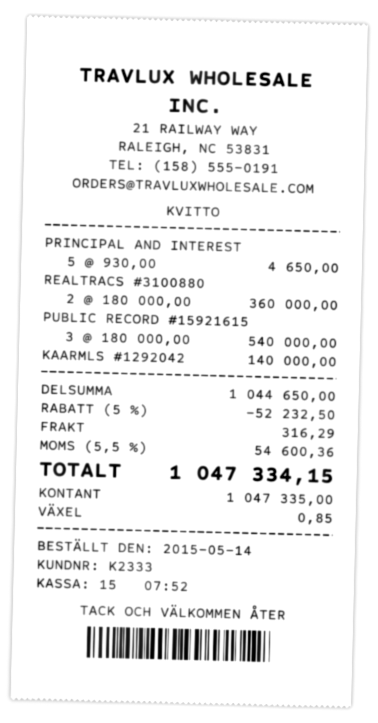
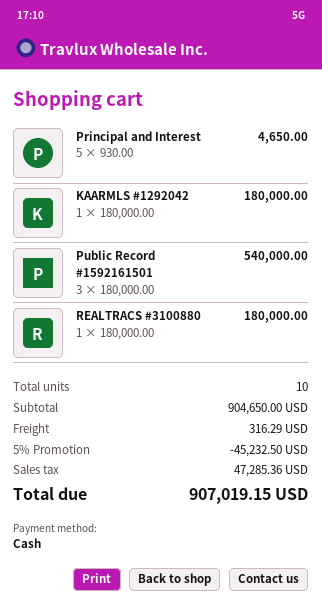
REALTRACS #3100880: 2 x 180000.00 = 360000.00 -> 1 x 180000.00 = 180000.00
KAARMLS #1292042: 1 x 140000.00 = 140000.00 -> 1 x 180000.00 = 180000.00
subtotal: 1044650.00 -> 904650.00
discount: 5% = 52232.50 -> 5% = 45232.50
tax: 54600.36 -> 47285.36
total: 1047334.15 -> 907019.15

